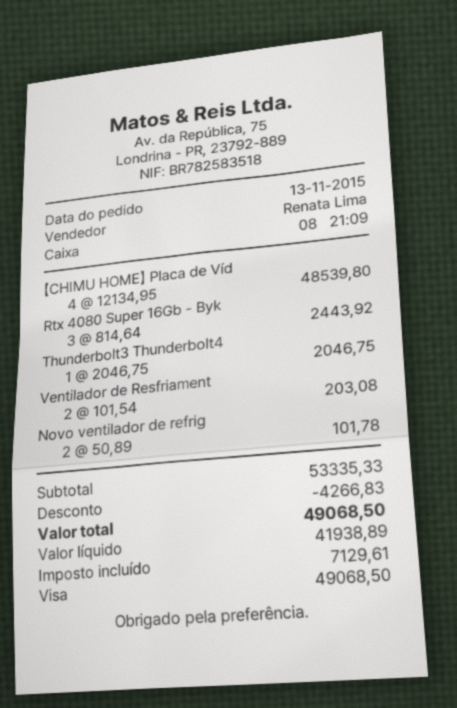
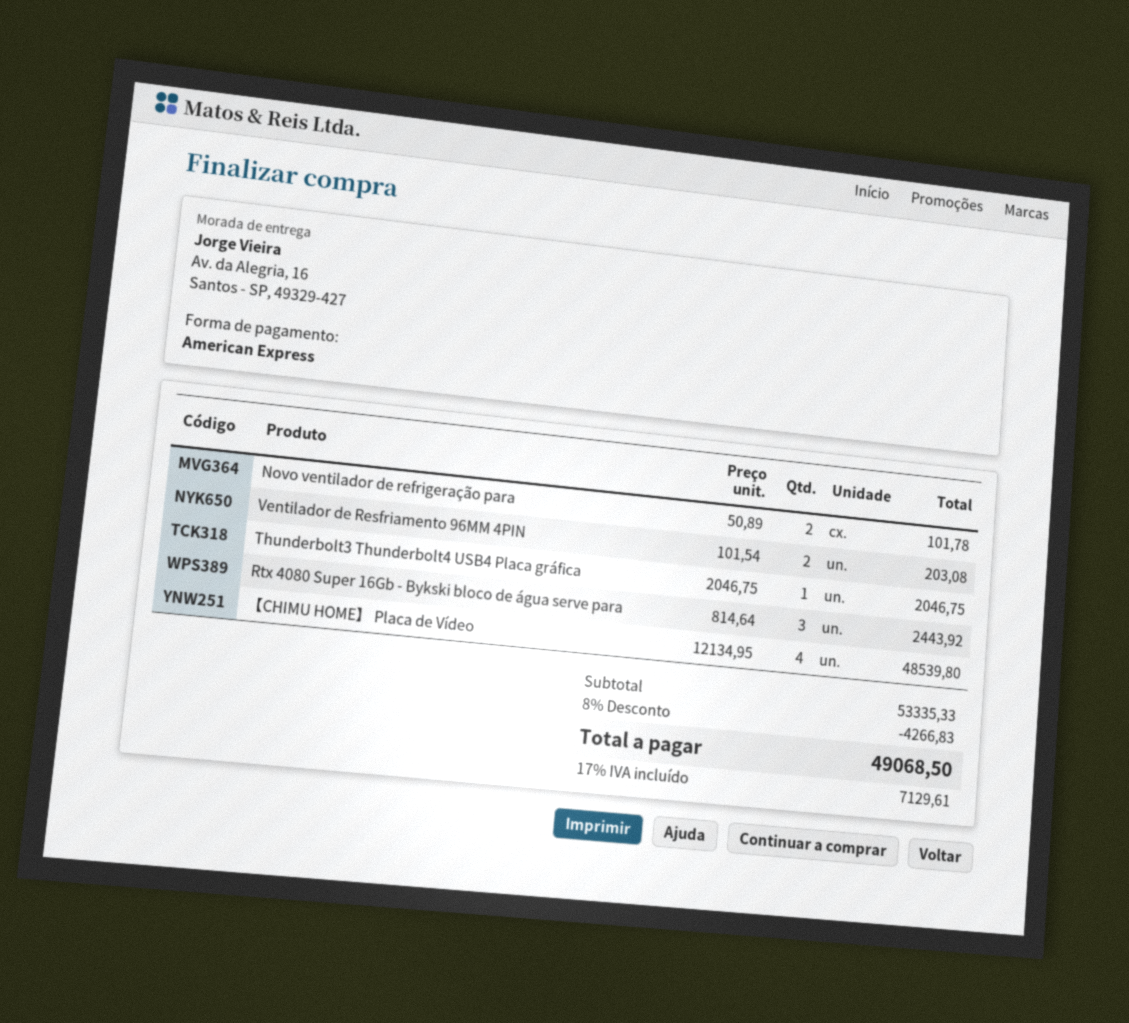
payment method: Visa -> American Express

